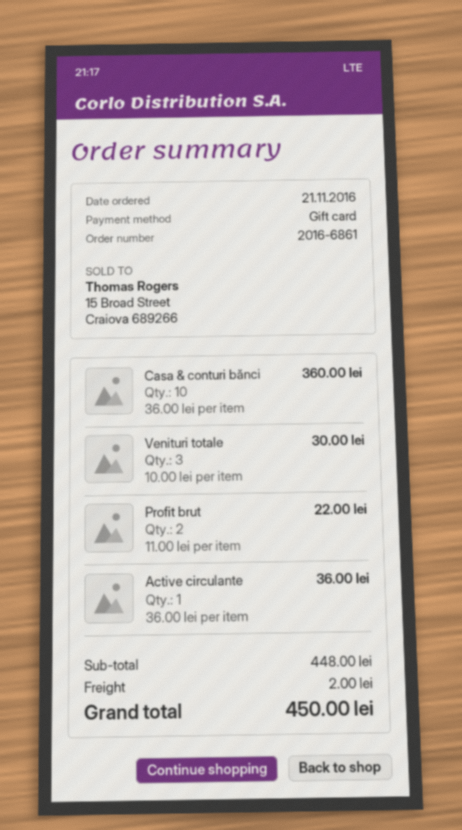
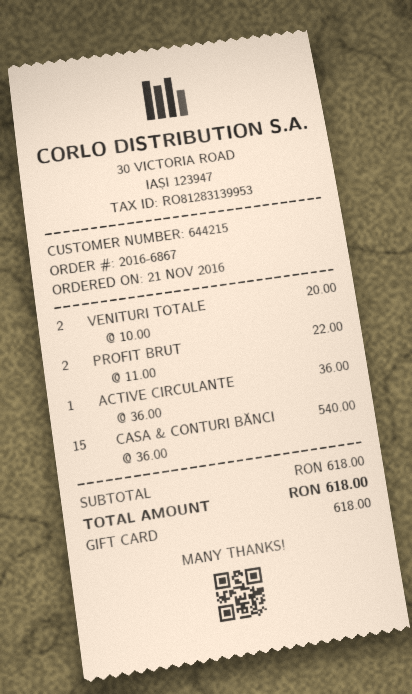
order number: 2016-6861 -> 2016-6867
Casa & conturi bănci: 10 x 36.00 = 360.00 -> 15 x 36.00 = 540.00
Venituri totale: 3 x 10.00 = 30.00 -> 2 x 10.00 = 20.00
subtotal: 448.00 -> 618.00
shipping: 2.00 -> none
total: 450.00 -> 618.00

